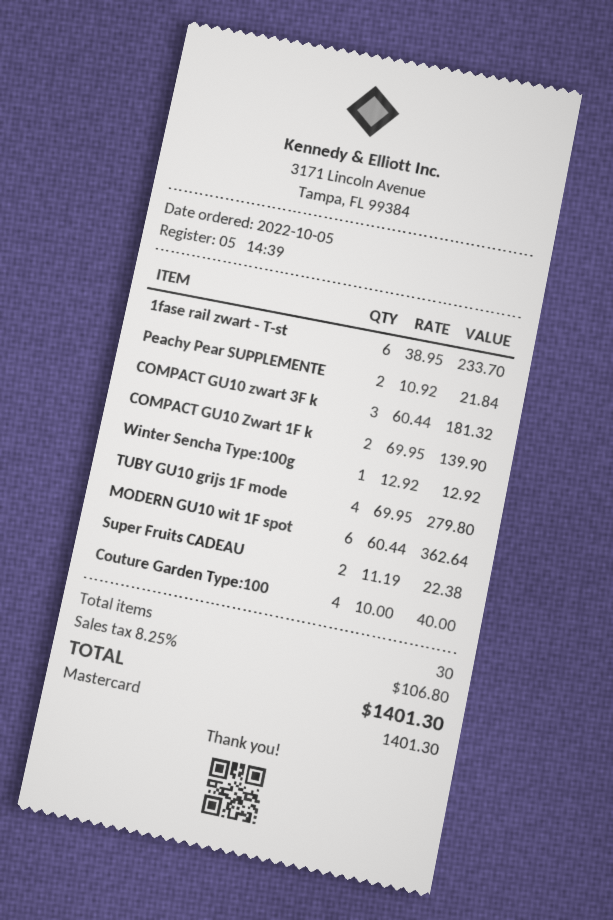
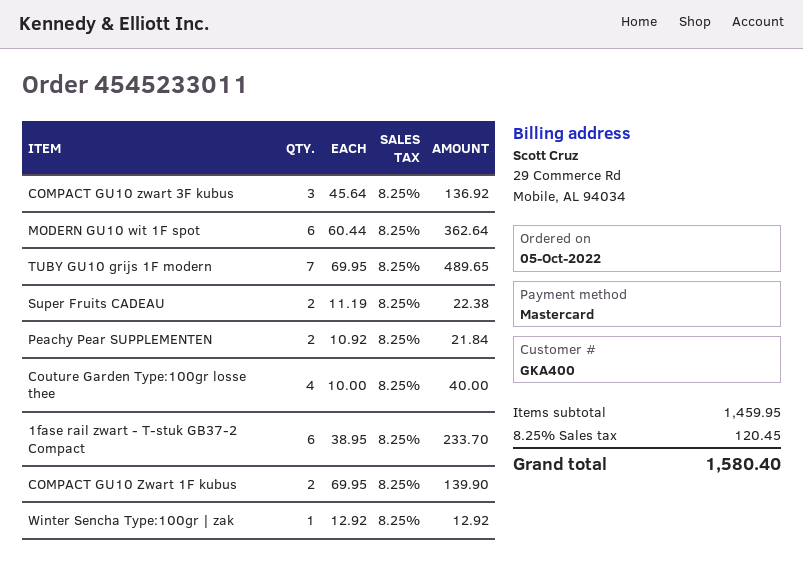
COMPACT GU10 zwart 3F k: 3 x 60.44 = 181.32 -> 3 x 45.64 = 136.92
TUBY GU10 grijs 1F mode: 4 x 69.95 = 279.80 -> 7 x 69.95 = 489.65
tax: 8.25% = 106.80 -> 8.25% = 120.45
total: 1401.30 -> 1580.40

